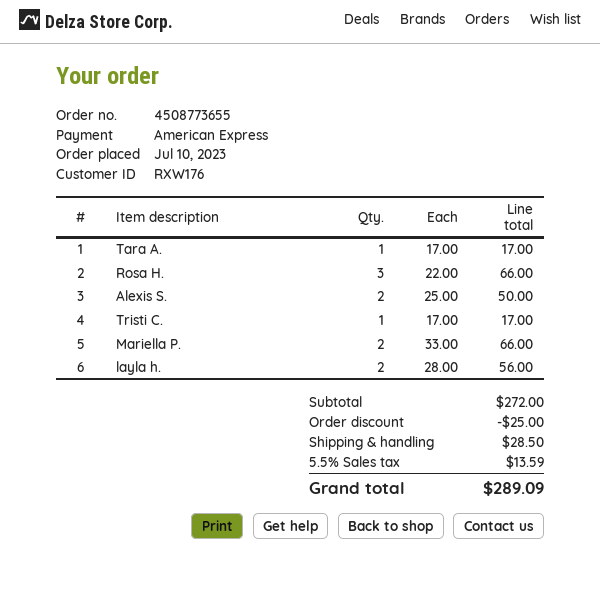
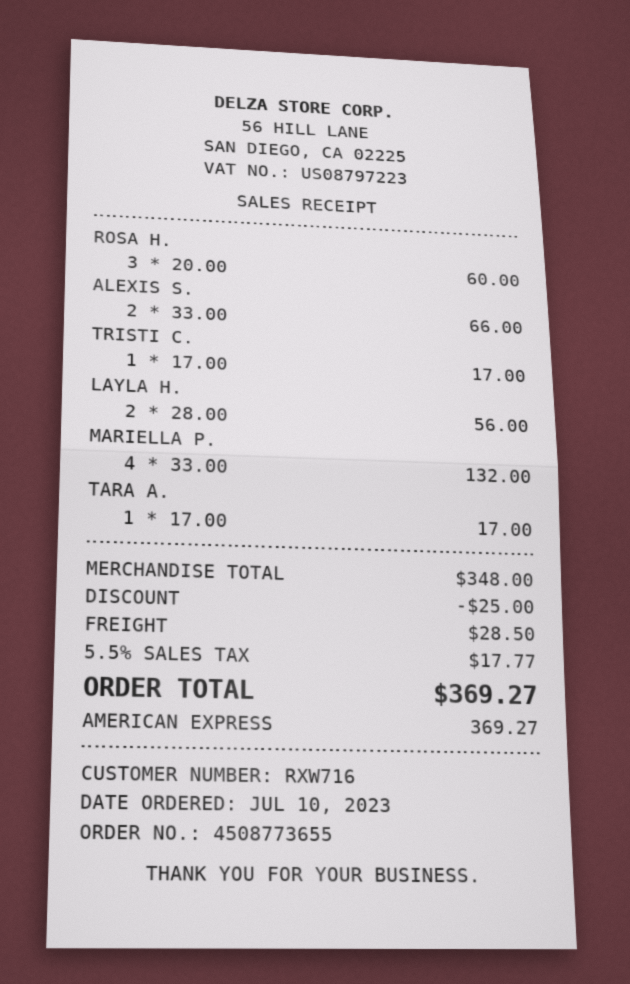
customer number: RXW176 -> RXW716
Rosa H.: 3 x 22.00 = 66.00 -> 3 x 20.00 = 60.00
Alexis S.: 2 x 25.00 = 50.00 -> 2 x 33.00 = 66.00
Mariella P.: 2 x 33.00 = 66.00 -> 4 x 33.00 = 132.00
subtotal: 272.00 -> 348.00
tax: 5.5% = 13.59 -> 5.5% = 17.77
total: 289.09 -> 369.27

